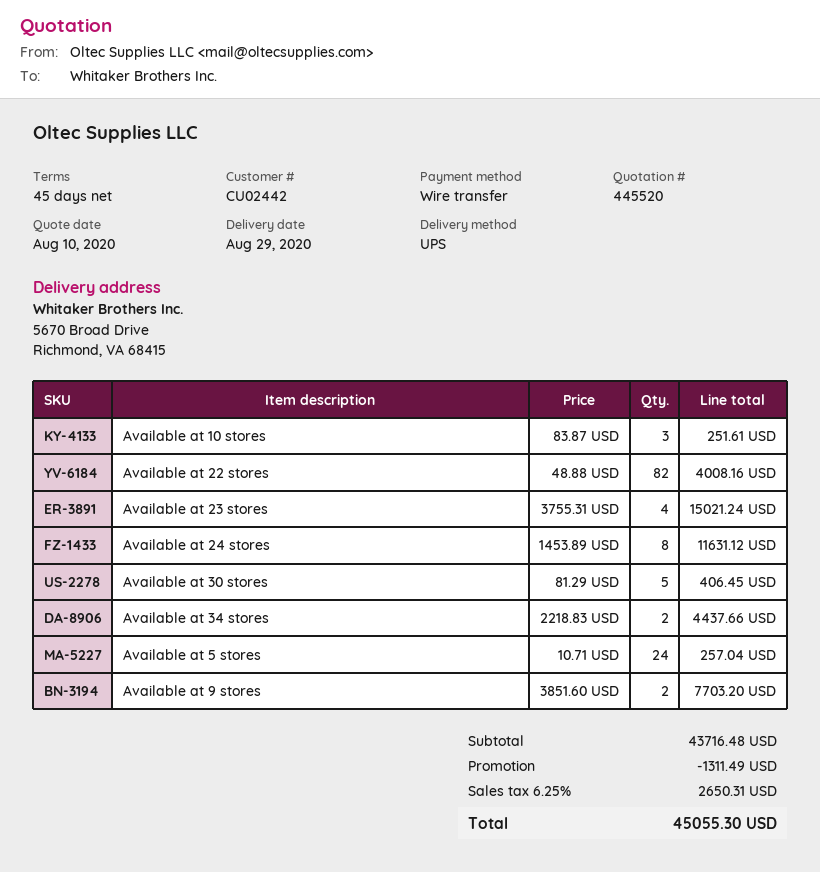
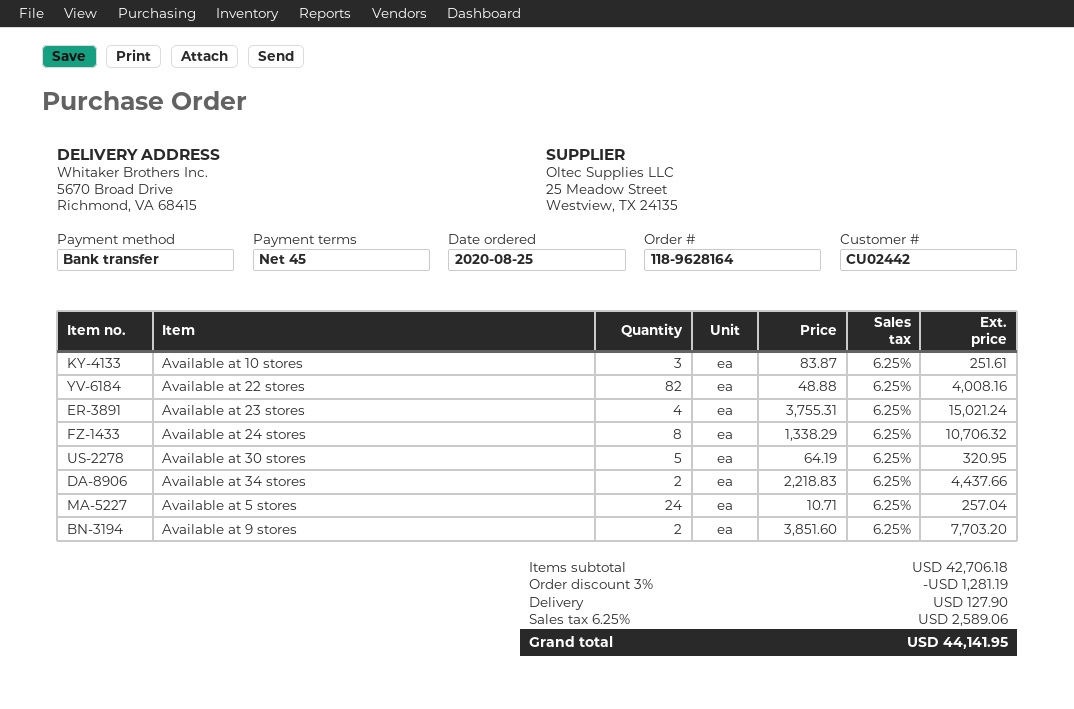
Available at 24 stores: 8 x 1453.89 = 11631.12 -> 8 x 1338.29 = 10706.32
Available at 30 stores: 5 x 81.29 = 406.45 -> 5 x 64.19 = 320.95
subtotal: 43716.48 -> 42706.18
discount: 1311.49 -> 1281.19
shipping: none -> 127.90
tax: 6.25% = 2650.31 -> 6.25% = 2589.06
total: 45055.30 -> 44141.95

